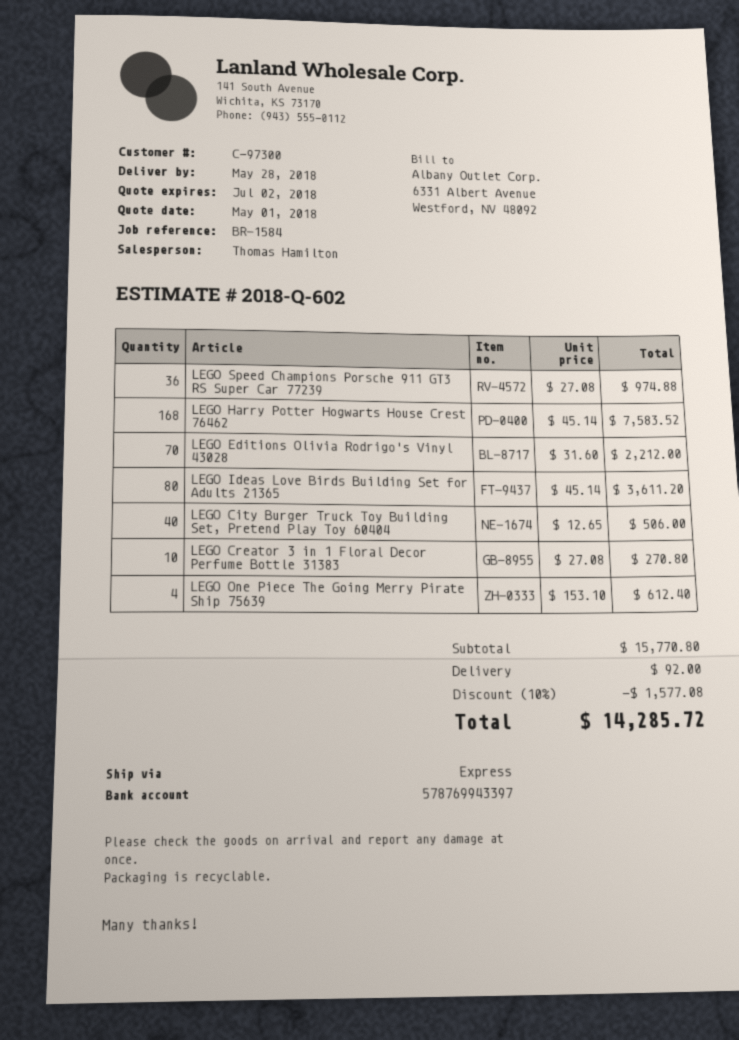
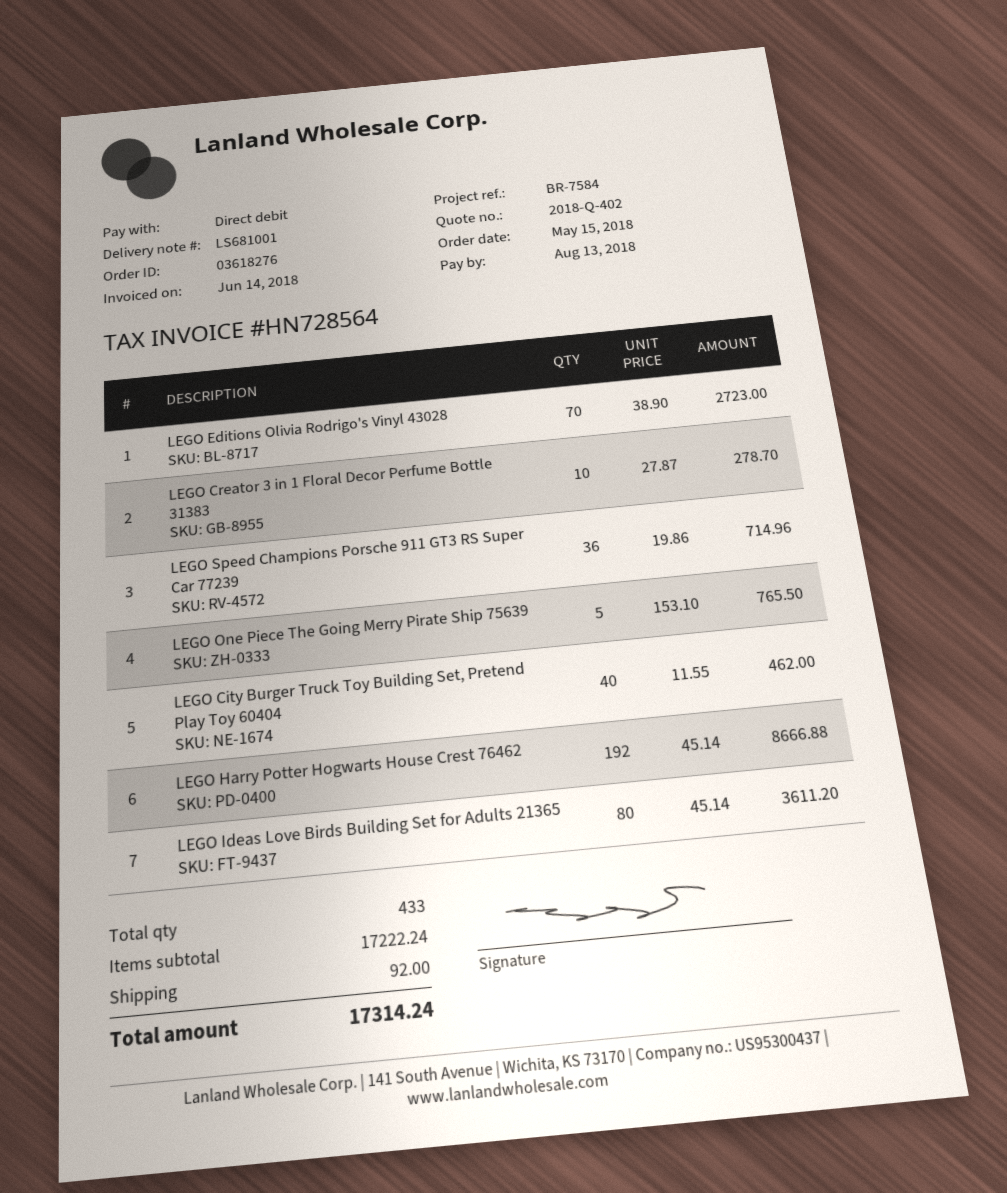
quote number: 2018-Q-602 -> 2018-Q-402
reference: BR-1584 -> BR-7584
LEGO Speed Champions Porsche 911 GT3 RS Super Car 77239: 36 x 27.08 = 974.88 -> 36 x 19.86 = 714.96
LEGO Harry Potter Hogwarts House Crest 76462: 168 x 45.14 = 7583.52 -> 192 x 45.14 = 8666.88
LEGO Editions Olivia Rodrigo's Vinyl 43028: 70 x 31.60 = 2212.00 -> 70 x 38.90 = 2723.00
LEGO City Burger Truck Toy Building Set, Pretend Play Toy 60404: 40 x 12.65 = 506.00 -> 40 x 11.55 = 462.00
LEGO Creator 3 in 1 Floral Decor Perfume Bottle 31383: 10 x 27.08 = 270.80 -> 10 x 27.87 = 278.70
LEGO One Piece The Going Merry Pirate Ship 75639: 4 x 153.10 = 612.40 -> 5 x 153.10 = 765.50
subtotal: 15770.80 -> 17222.24
discount: 10% = 1577.08 -> none
total: 14285.72 -> 17314.24

